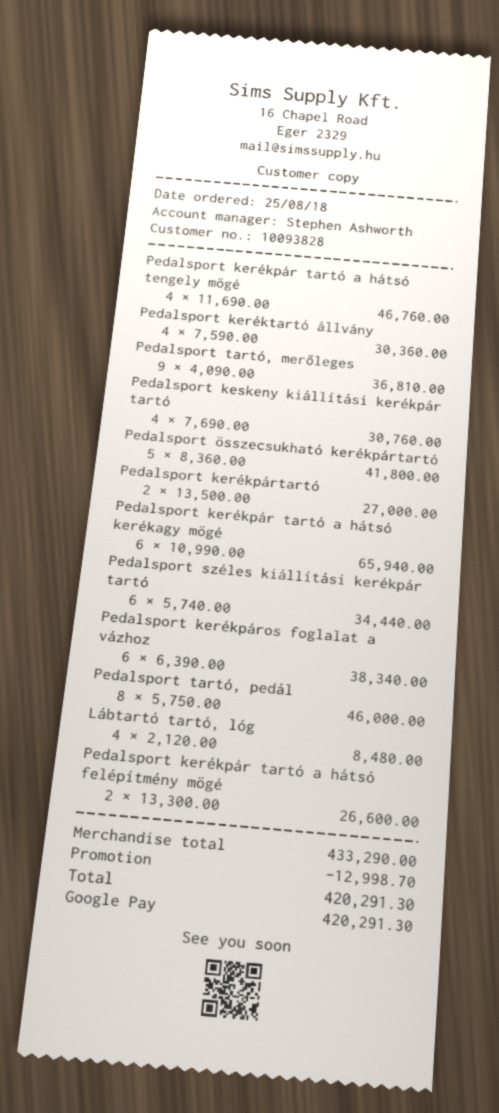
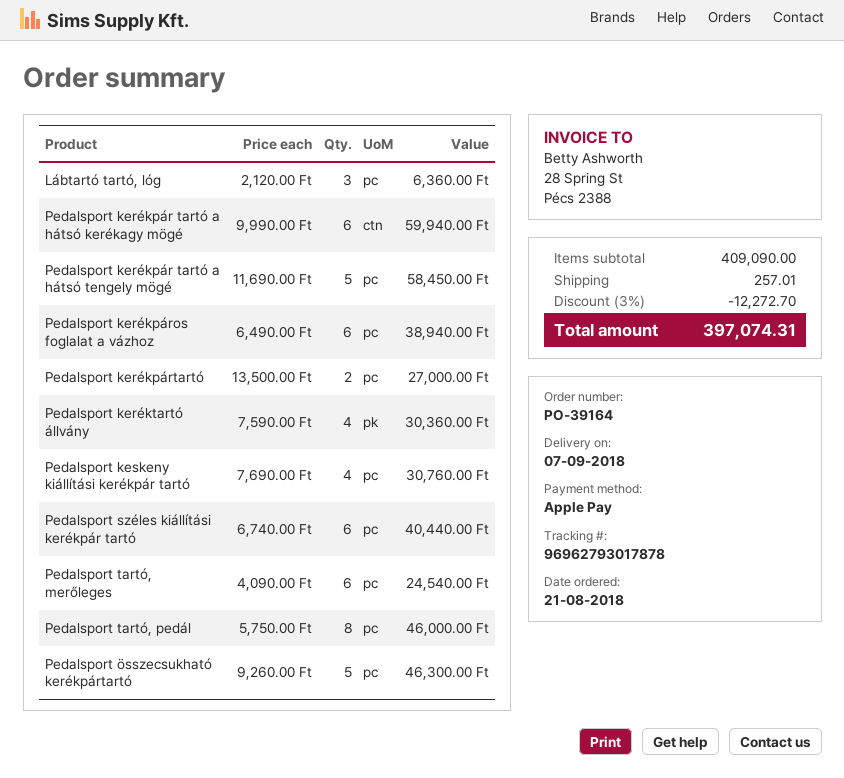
order date: 2018-08-25 -> 2018-08-21
payment method: Google Pay -> Apple Pay
Pedalsport kerékpár tartó a hátsó tengely mögé: 4 x 11690.00 = 46760.00 -> 5 x 11690.00 = 58450.00
Pedalsport tartó, merőleges: 9 x 4090.00 = 36810.00 -> 6 x 4090.00 = 24540.00
Pedalsport összecsukható kerékpártartó: 5 x 8360.00 = 41800.00 -> 5 x 9260.00 = 46300.00
Pedalsport kerékpár tartó a hátsó kerékagy mögé: 6 x 10990.00 = 65940.00 -> 6 x 9990.00 = 59940.00
Pedalsport széles kiállítási kerékpár tartó: 6 x 5740.00 = 34440.00 -> 6 x 6740.00 = 40440.00
Pedalsport kerékpáros foglalat a vázhoz: 6 x 6390.00 = 38340.00 -> 6 x 6490.00 = 38940.00
Lábtartó tartó, lóg: 4 x 2120.00 = 8480.00 -> 3 x 2120.00 = 6360.00
Pedalsport kerékpár tartó a hátsó felépítmény mögé: 2 x 13300.00 = 26600.00 -> none
subtotal: 433290.00 -> 409090.00
discount: 12998.70 -> 12272.70
shipping: none -> 257.01
total: 420291.30 -> 397074.31

